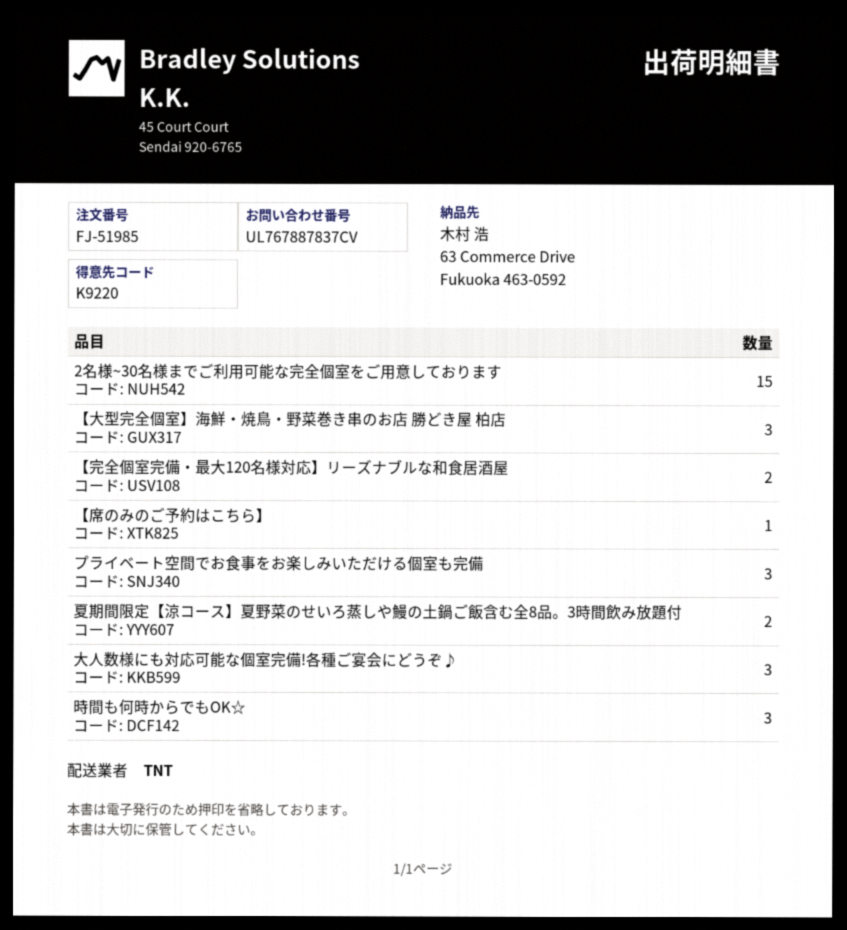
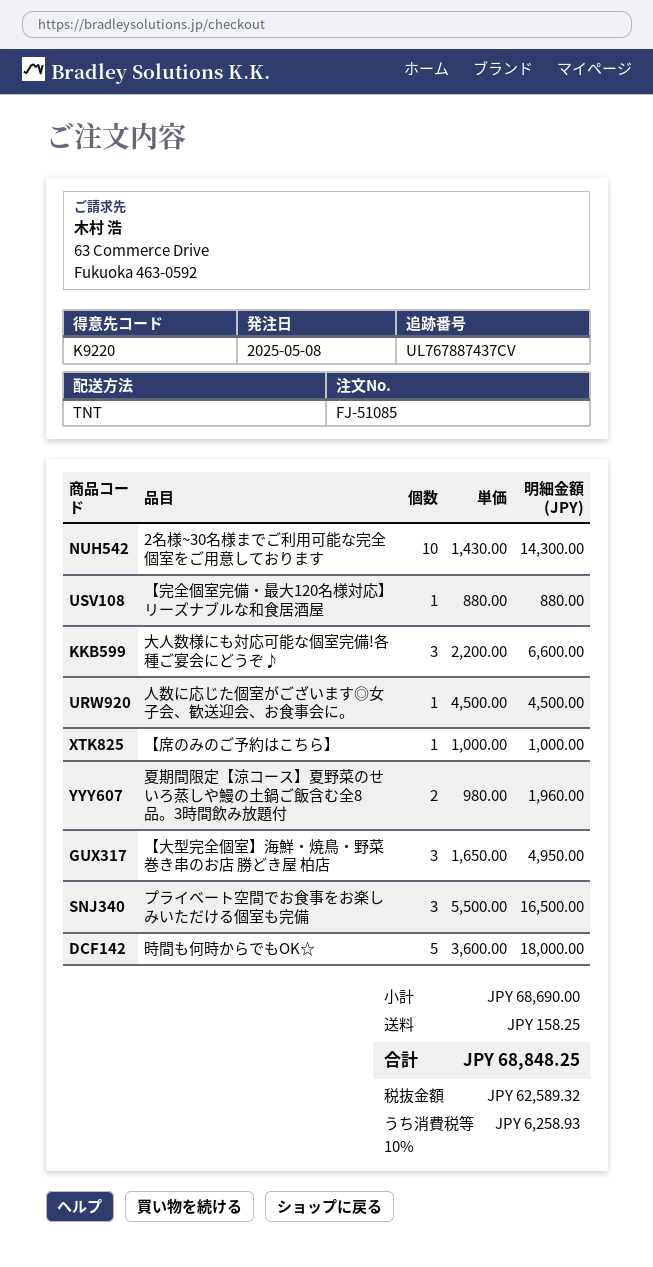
order number: FJ-51985 -> FJ-51085
tracking number: UL767887837CV -> UL767887437CV
2名様~30名様までご利用可能な完全個室をご用意しております: 15 -> 10
【完全個室完備・最大120名様対応】リーズナブルな和食居酒屋: 2 -> 1
時間も何時からでもOK☆: 3 -> 5
人数に応じた個室がございます◎女子会、歓送迎会、お食事会に。: none -> 1

